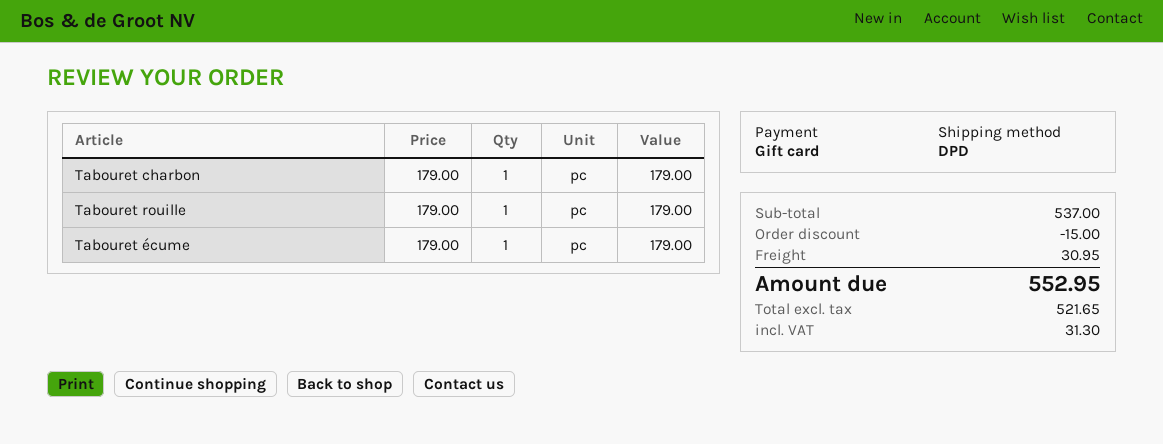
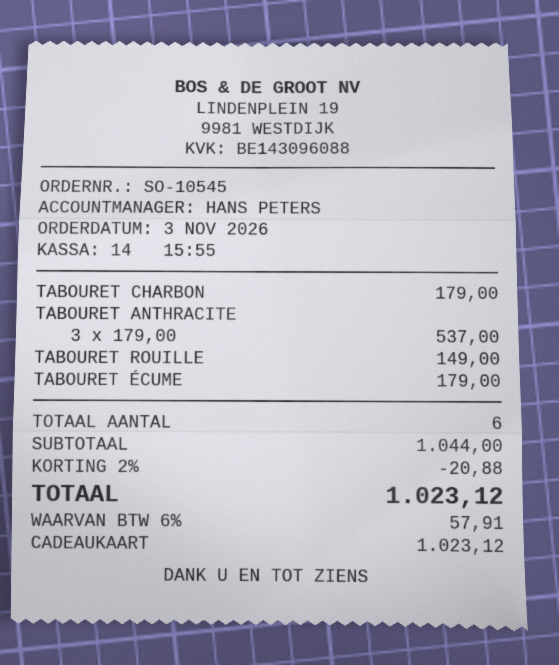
Tabouret rouille: 1 x 179.00 = 179.00 -> 1 x 149.00 = 149.00
TABOURET ANTHRACITE: none -> 3 x 179.00 = 537.00
subtotal: 537.00 -> 1044.00
discount: 15.00 -> 20.88
shipping: 30.95 -> none
tax: 31.30 -> 57.91
total: 552.95 -> 1023.12

